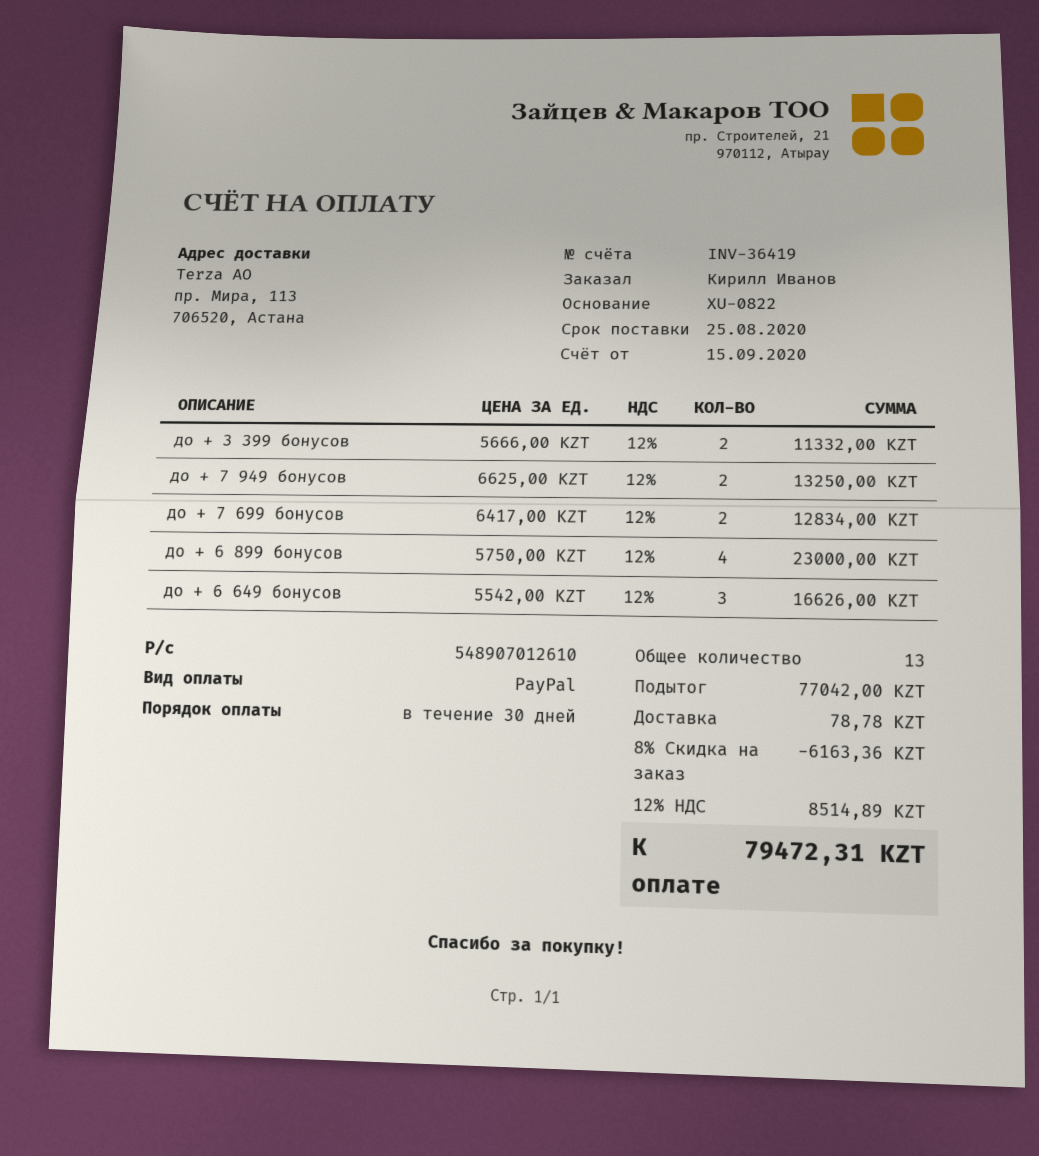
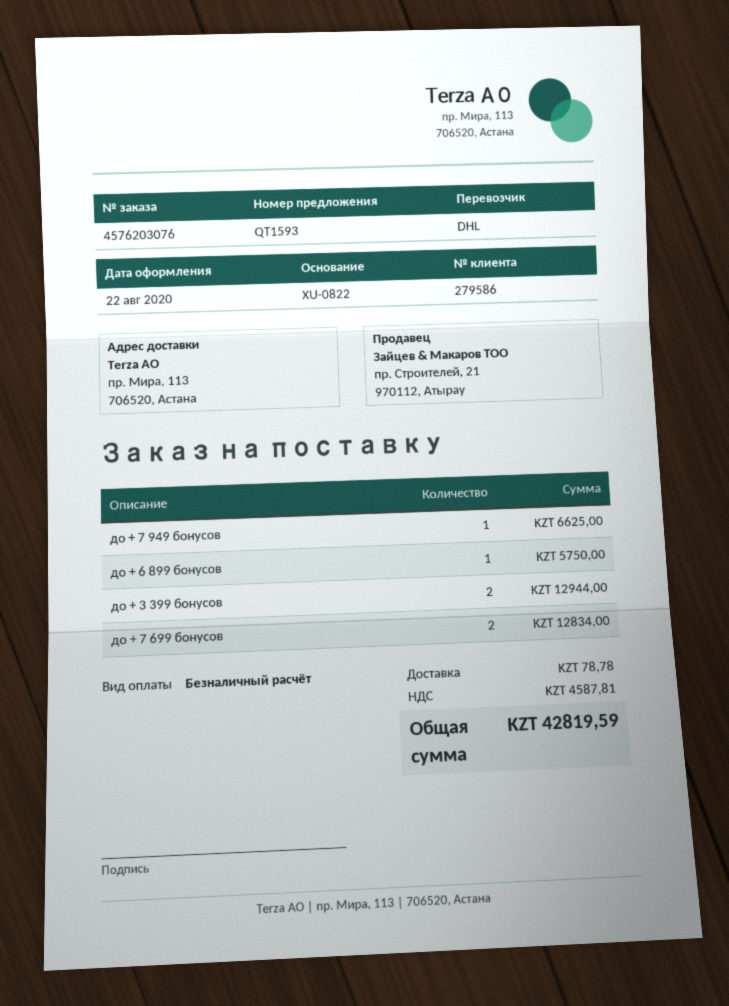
payment method: PayPal -> bank transfer
до + 3 399 бонусов: 2 for 11332.00 -> 2 for 12944.00
до + 7 949 бонусов: 2 for 13250.00 -> 1 for 6625.00
до + 6 899 бонусов: 4 for 23000.00 -> 1 for 5750.00
до + 6 649 бонусов: 3 for 16626.00 -> none
discount: 8% = 6163.36 -> none
tax: 8514.89 -> 4587.81
total: 79472.31 -> 42819.59

